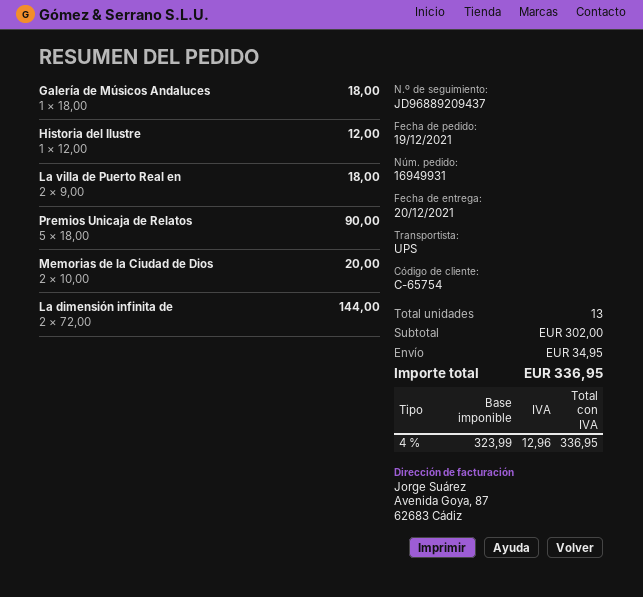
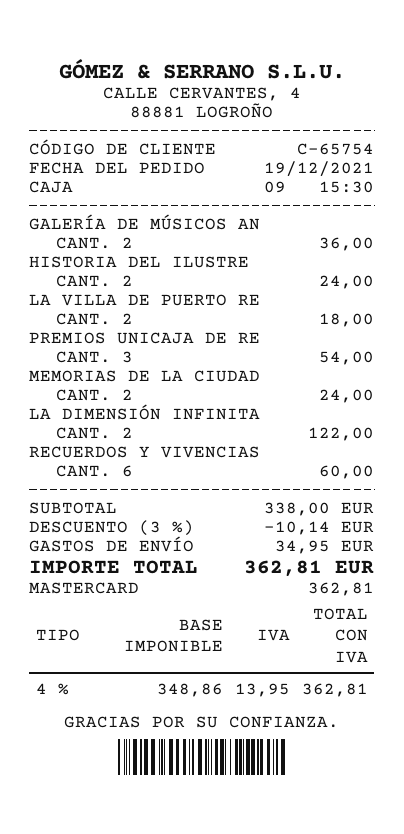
Galería de Músicos Andaluces: 1 for 18.00 -> 2 for 36.00
Historia del Ilustre: 1 for 12.00 -> 2 for 24.00
Premios Unicaja de Relatos: 5 for 90.00 -> 3 for 54.00
Memorias de la Ciudad de Dios: 2 for 20.00 -> 2 for 24.00
La dimensión infinita de: 2 for 144.00 -> 2 for 122.00
RECUERDOS Y VIVENCIAS: none -> 6 for 60.00
subtotal: 302.00 -> 338.00
discount: none -> 3% = 10.14
net: 323.99 -> 348.86
tax: 4% = 12.96 -> 4% = 13.95
total: 336.95 -> 362.81

